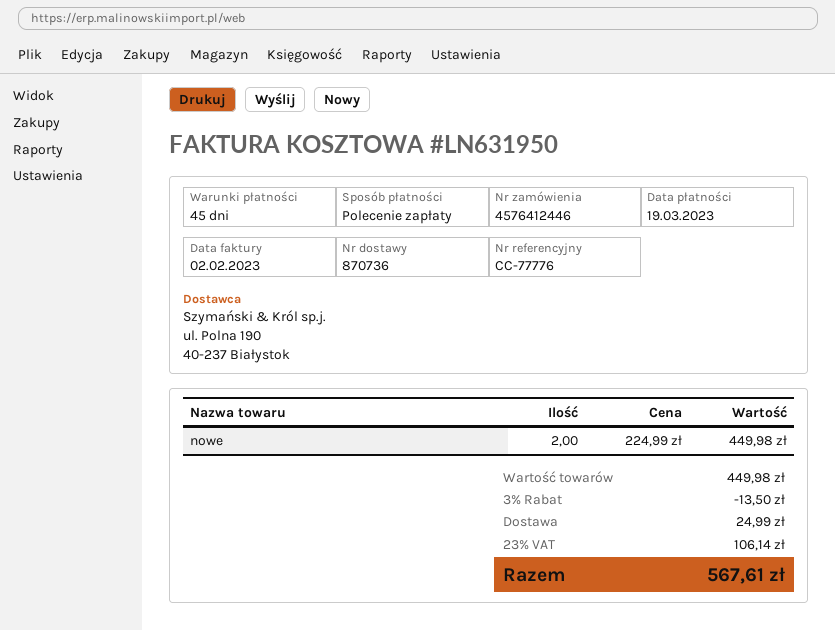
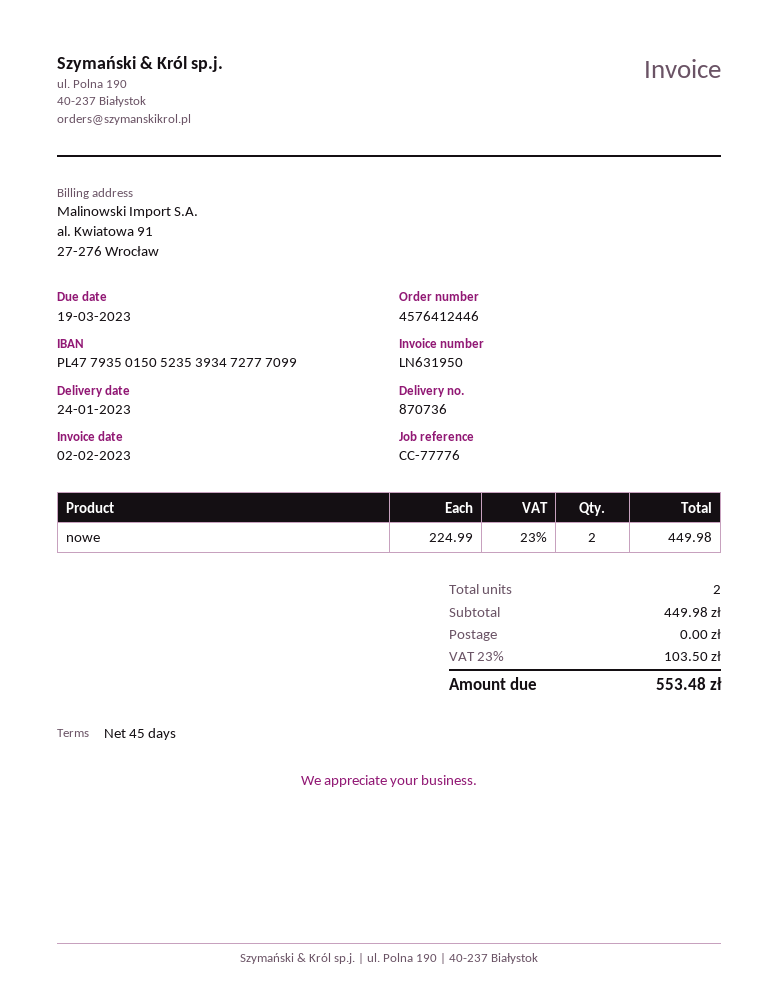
discount: 3% = 13.50 -> none
shipping: 24.99 -> 0.00
tax: 23% = 106.14 -> 23% = 103.50
total: 567.61 -> 553.48

